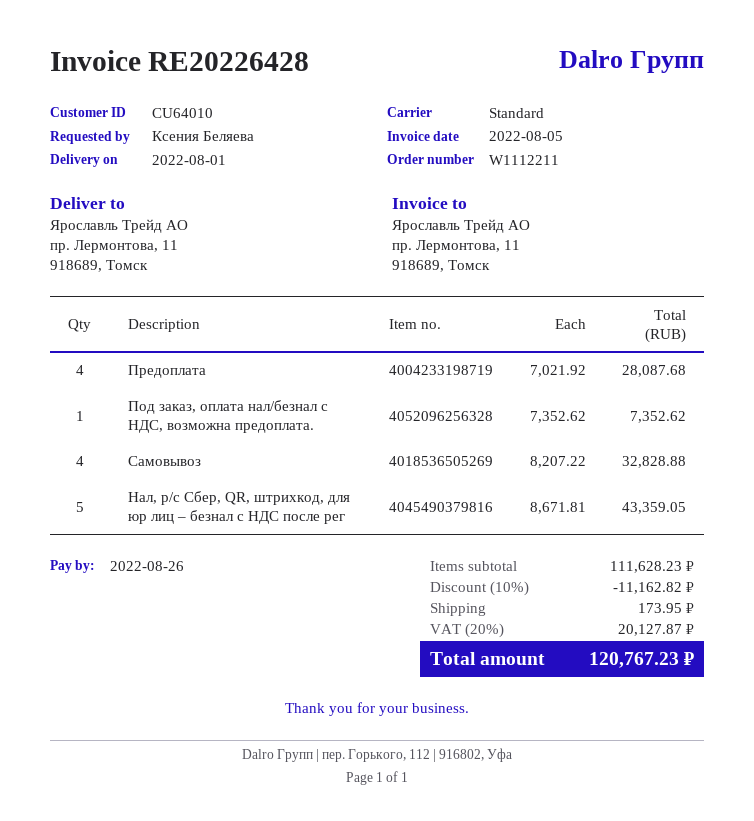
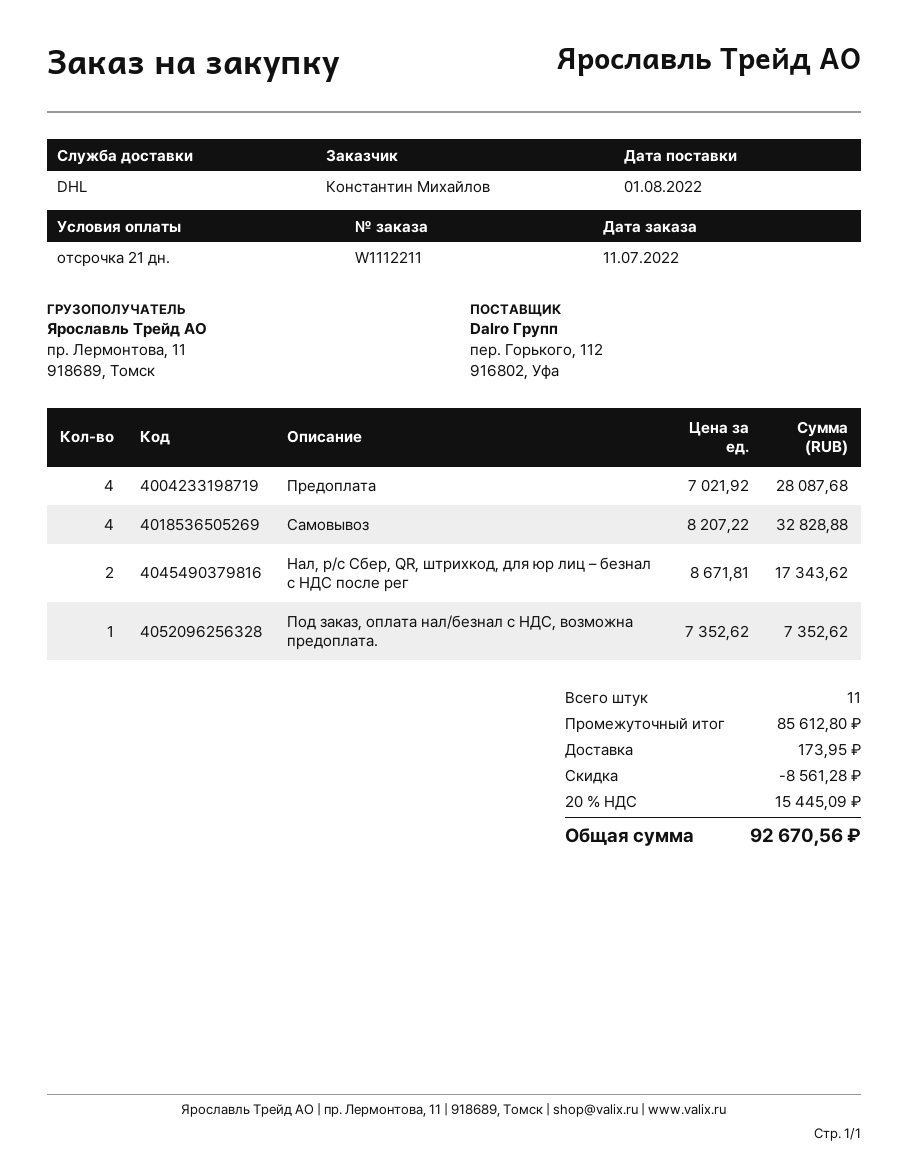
ordered by: Ксения Беляева -> Константин Михайлов
shipping method: standard -> DHL
Нал, р/с Сбер, QR, штрихкод, для юр лиц – безнал с НДС после рег: 5 x 8671.81 = 43359.05 -> 2 x 8671.81 = 17343.62
subtotal: 111628.23 -> 85612.80
discount: 11162.82 -> 8561.28
tax: 20% = 20127.87 -> 20% = 15445.09
total: 120767.23 -> 92670.56

